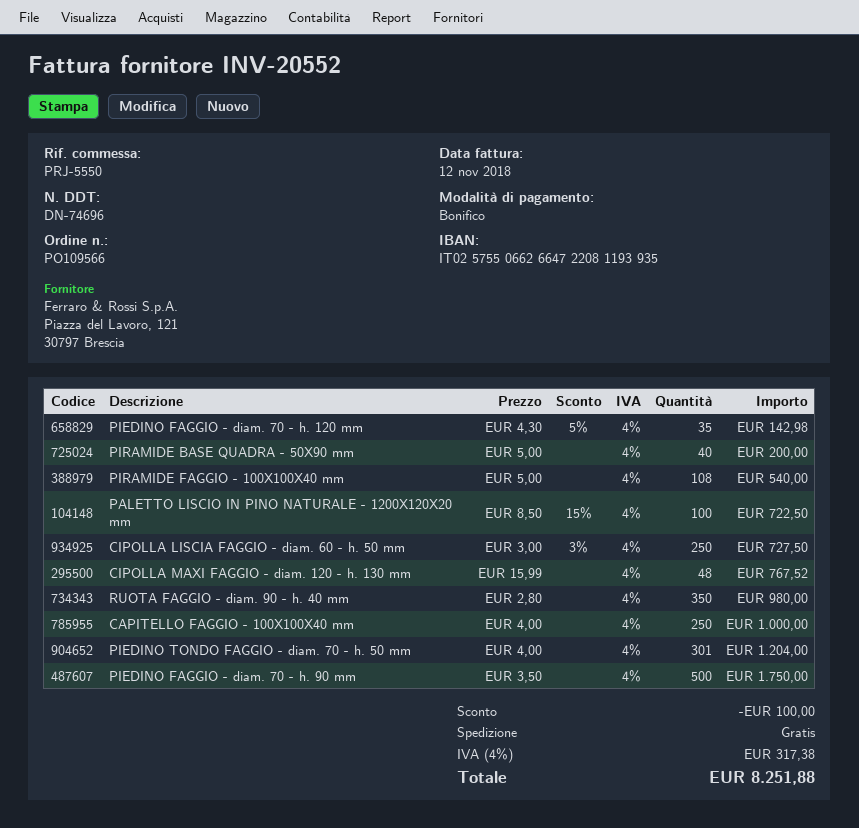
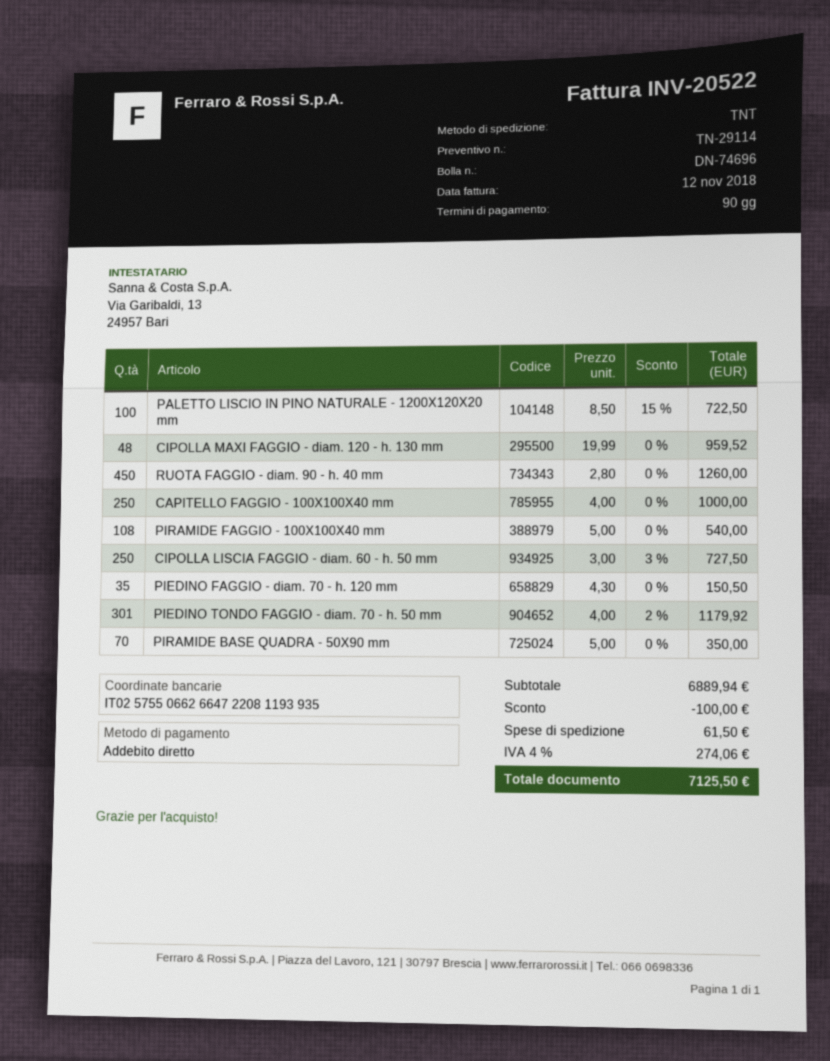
invoice number: INV-20552 -> INV-20522
payment method: bank transfer -> direct debit
PIEDINO FAGGIO - diam. 70 - h. 120 mm: 35 x 4.30 - 5% = 142.98 -> 35 x 4.30 = 150.50
PIRAMIDE BASE QUADRA - 50X90 mm: 40 x 5.00 = 200.00 -> 70 x 5.00 = 350.00
CIPOLLA MAXI FAGGIO - diam. 120 - h. 130 mm: 48 x 15.99 = 767.52 -> 48 x 19.99 = 959.52
RUOTA FAGGIO - diam. 90 - h. 40 mm: 350 x 2.80 = 980.00 -> 450 x 2.80 = 1260.00
PIEDINO TONDO FAGGIO - diam. 70 - h. 50 mm: 301 x 4.00 = 1204.00 -> 301 x 4.00 - 2% = 1179.92
PIEDINO FAGGIO - diam. 70 - h. 90 mm: 500 x 3.50 = 1750.00 -> none
shipping: 0.00 -> 61.50
tax: 4% = 317.38 -> 4% = 274.06
total: 8251.88 -> 7125.50

